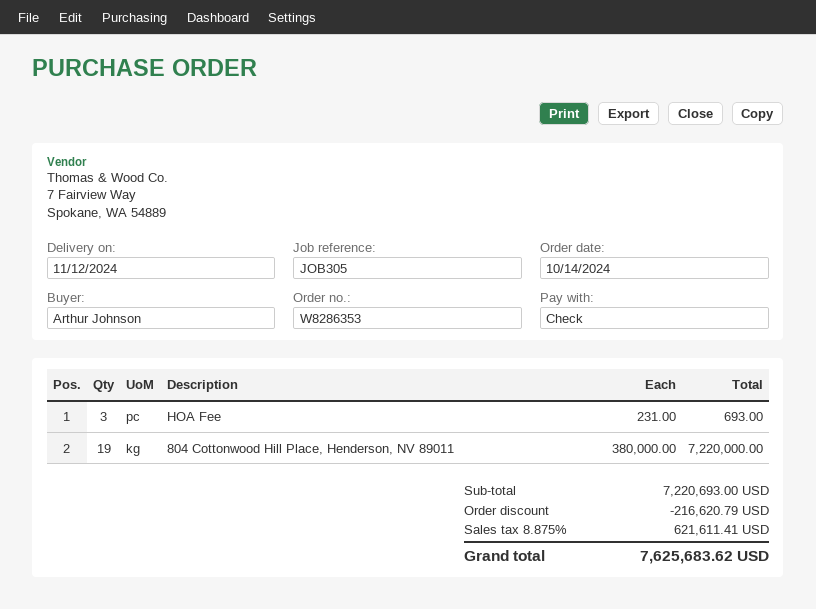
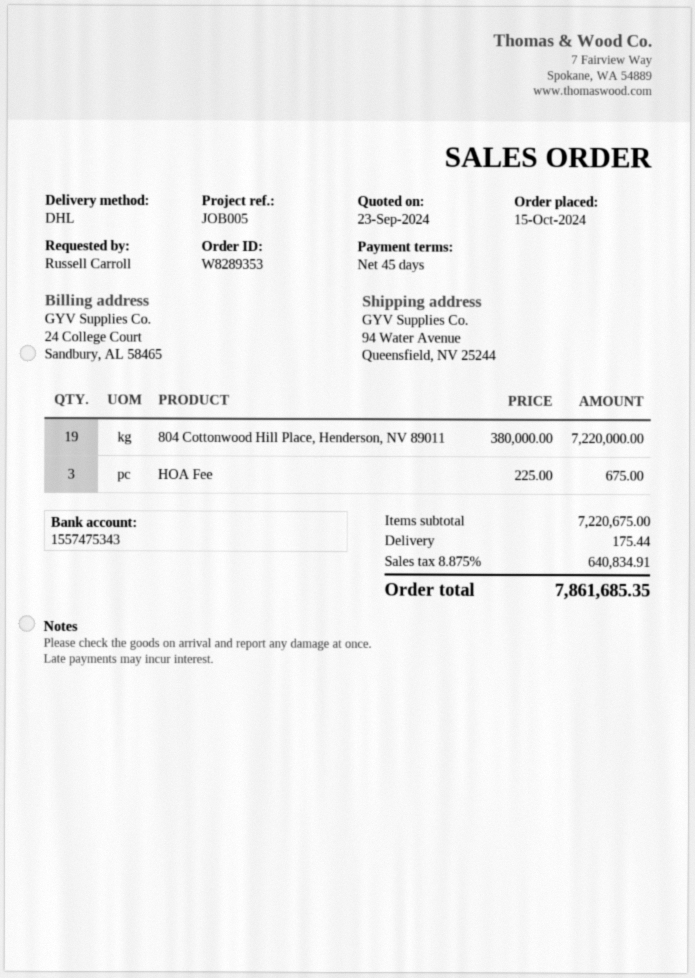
order number: W8286353 -> W8289353
order date: 2024-10-14 -> 2024-10-15
reference: JOB305 -> JOB005
ordered by: Arthur Johnson -> Russell Carroll
HOA Fee: 3 x 231.00 = 693.00 -> 3 x 225.00 = 675.00
subtotal: 7220693.00 -> 7220675.00
discount: 216620.79 -> none
shipping: none -> 175.44
tax: 8.875% = 621611.41 -> 8.875% = 640834.91
total: 7625683.62 -> 7861685.35

